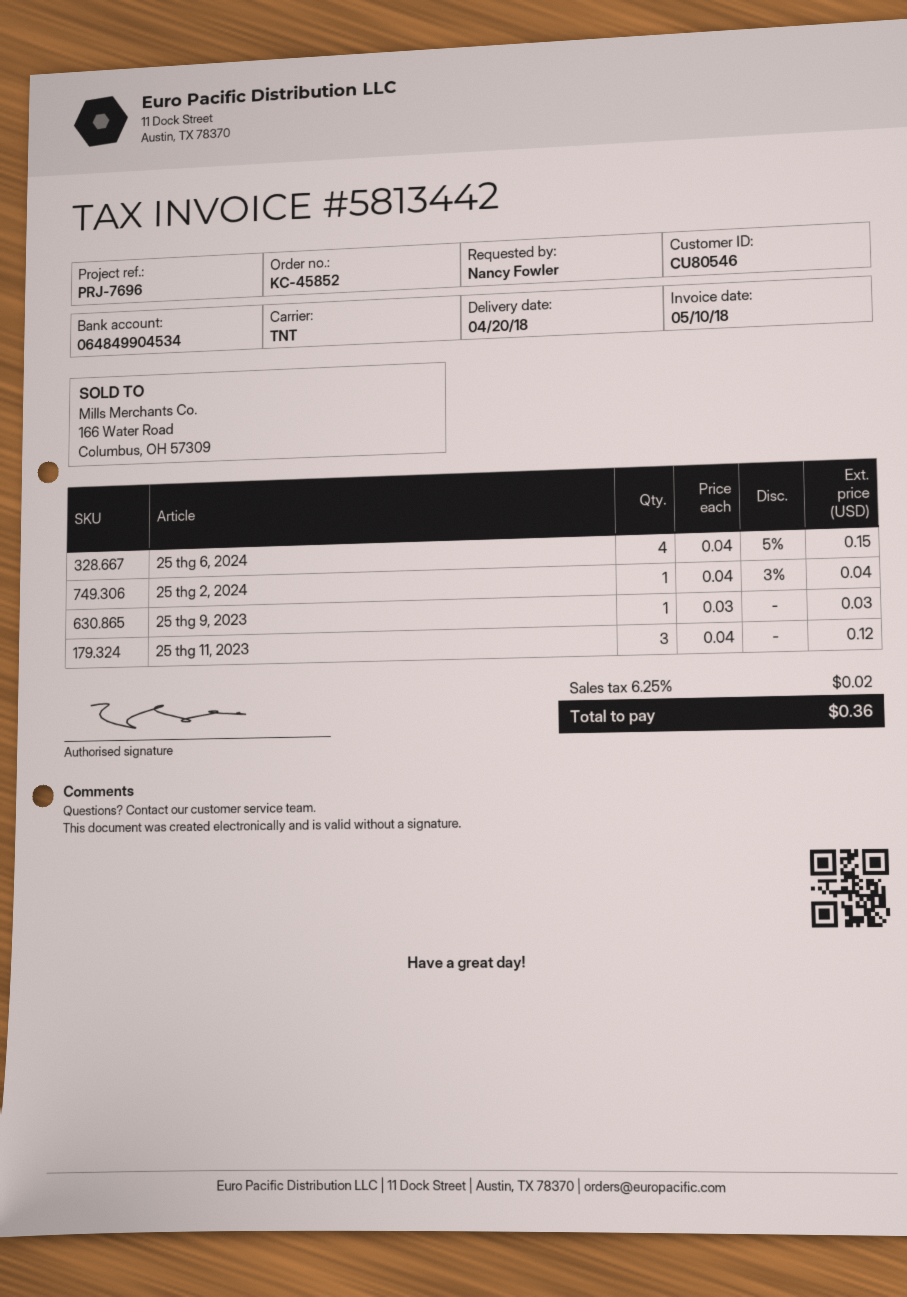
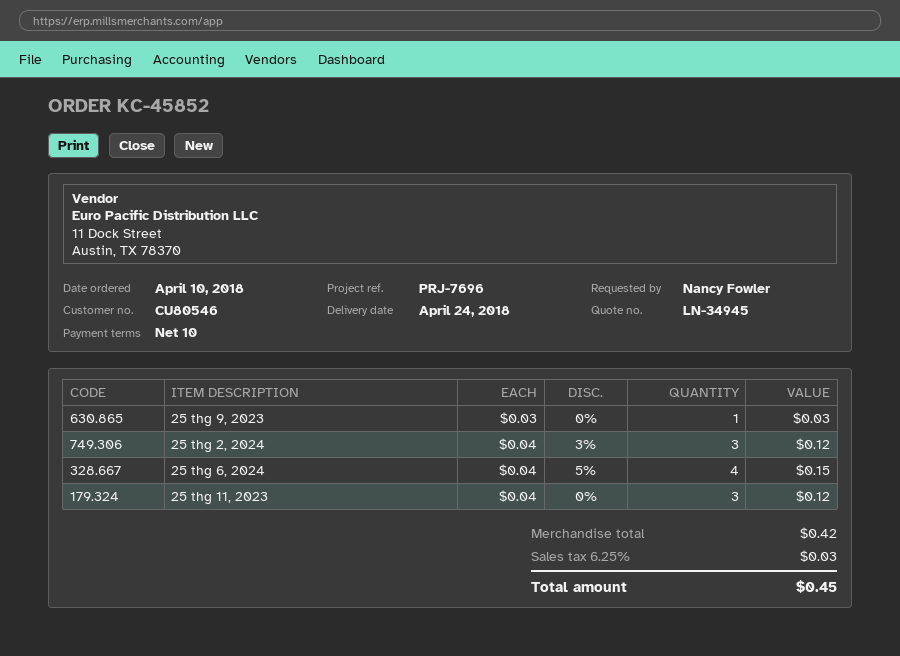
delivery date: 2018-04-20 -> 2018-04-24
25 thg 2, 2024: 1 x 0.04 - 3% = 0.04 -> 3 x 0.04 - 3% = 0.12
tax: 6.25% = 0.02 -> 6.25% = 0.03
total: 0.36 -> 0.45

